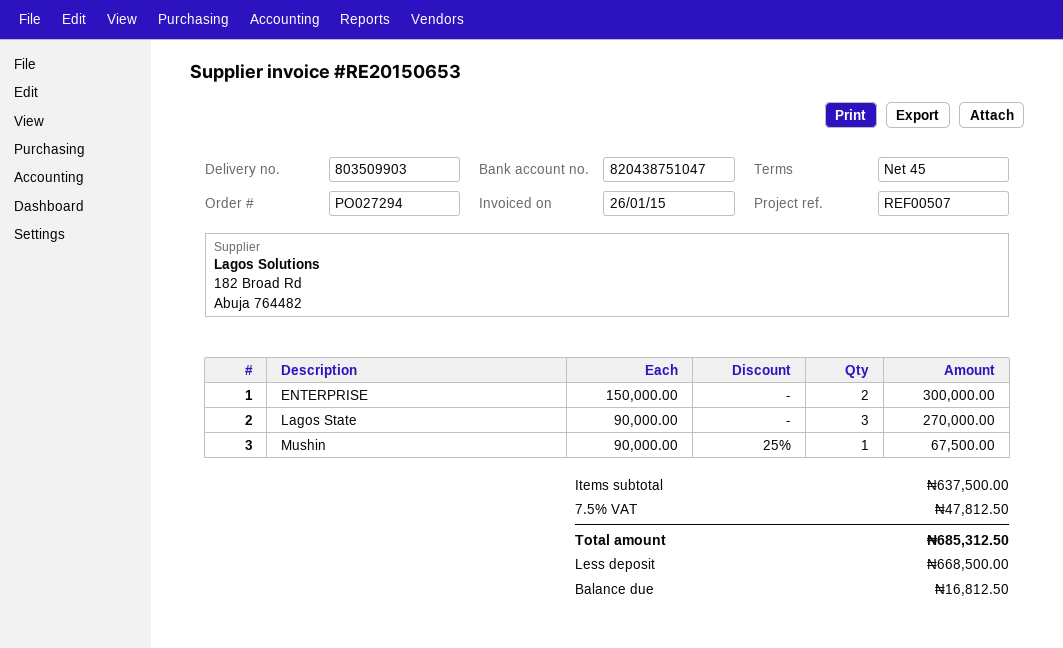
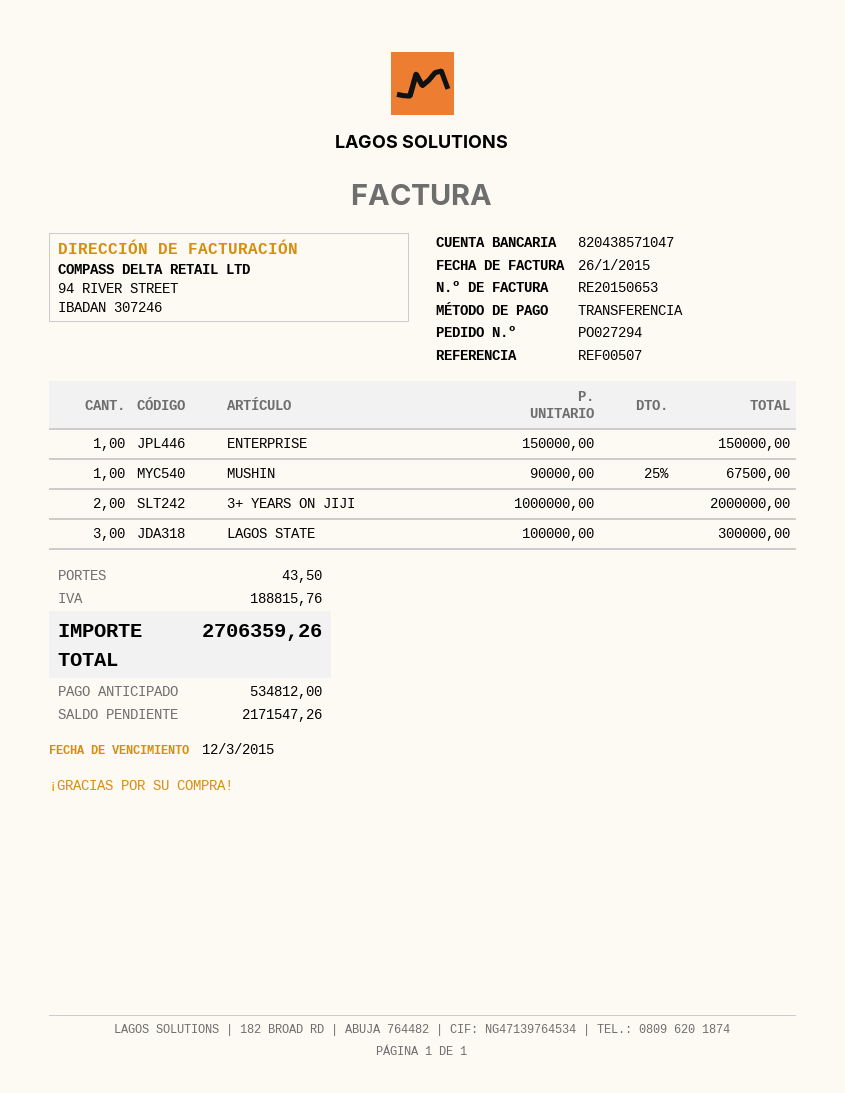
bank account: 820438751047 -> 820438571047
ENTERPRISE: 2 x 150000.00 = 300000.00 -> 1 x 150000.00 = 150000.00
Lagos State: 3 x 90000.00 = 270000.00 -> 3 x 100000.00 = 300000.00
3+ YEARS ON JIJI: none -> 2 x 1000000.00 = 2000000.00
shipping: none -> 43.50
tax: 47812.50 -> 188815.76
total: 685312.50 -> 2706359.26
deposit: 668500.00 -> 534812.00
balance: 16812.50 -> 2171547.26

